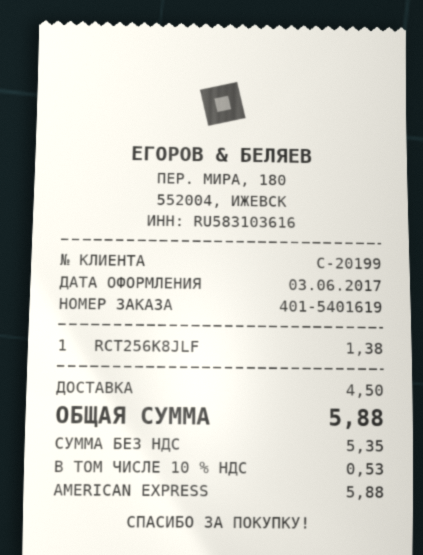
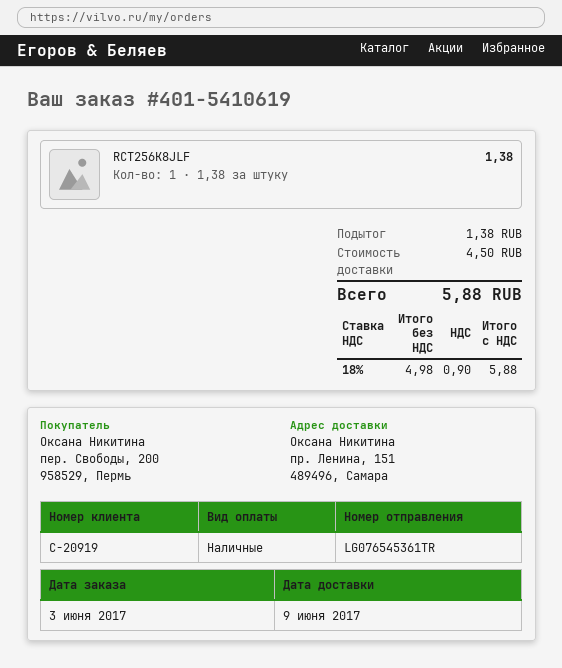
order number: 401-5401619 -> 401-5410619
customer number: C-20199 -> C-20919
payment method: American Express -> cash
net: 5.35 -> 4.98
tax: 10% = 0.53 -> 18% = 0.90

